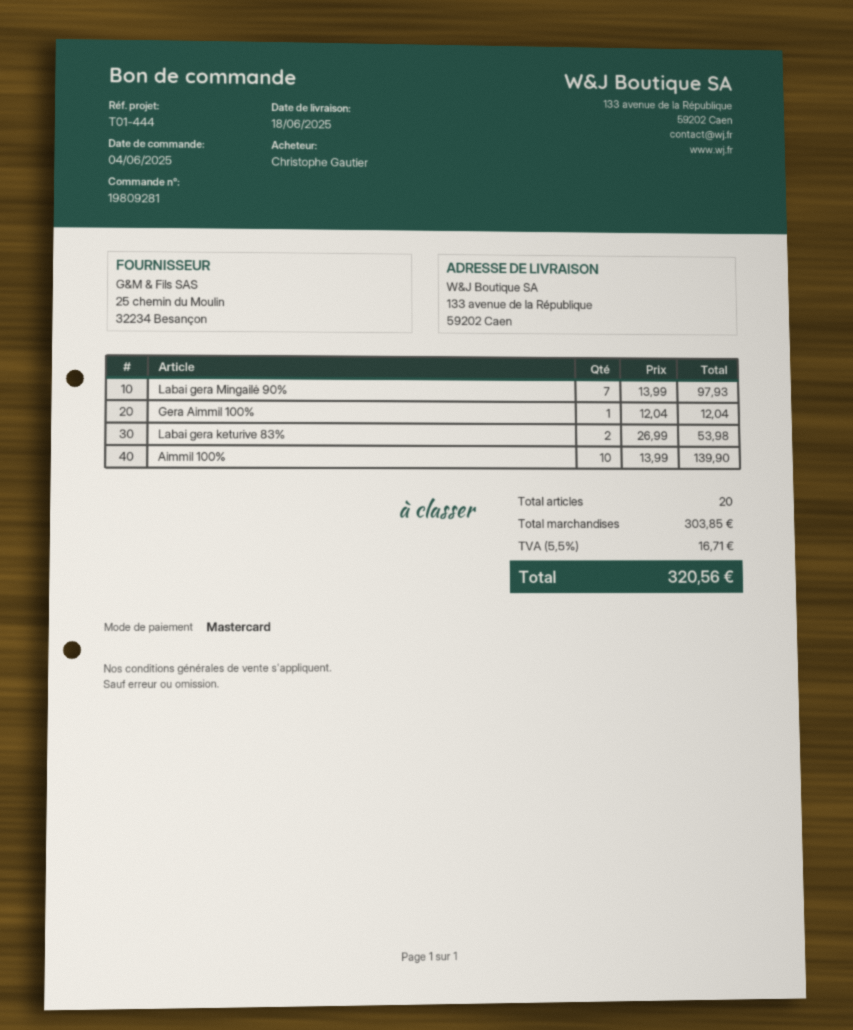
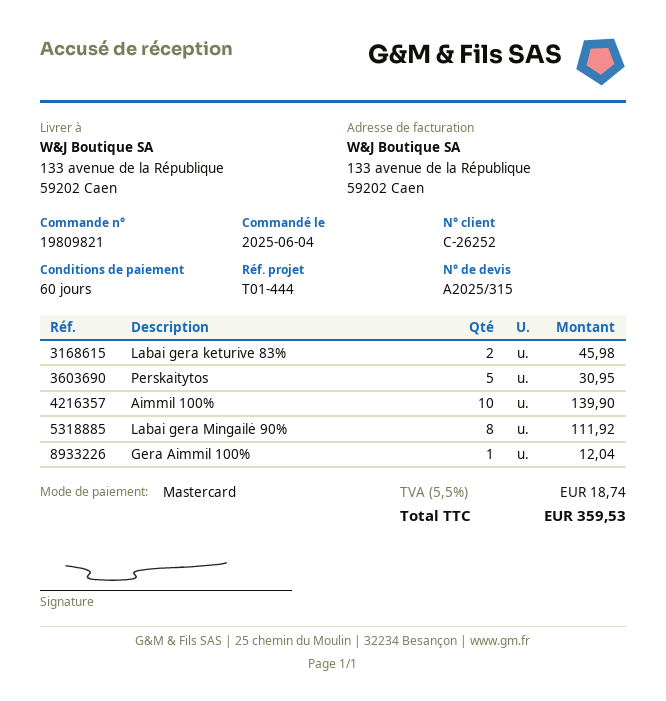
order number: 19809281 -> 19809821
Labai gera Mingailė 90%: 7 for 97.93 -> 8 for 111.92
Labai gera keturive 83%: 2 for 53.98 -> 2 for 45.98
Perskaitytos: none -> 5 for 30.95
tax: 5.5% = 16.71 -> 5.5% = 18.74
total: 320.56 -> 359.53

